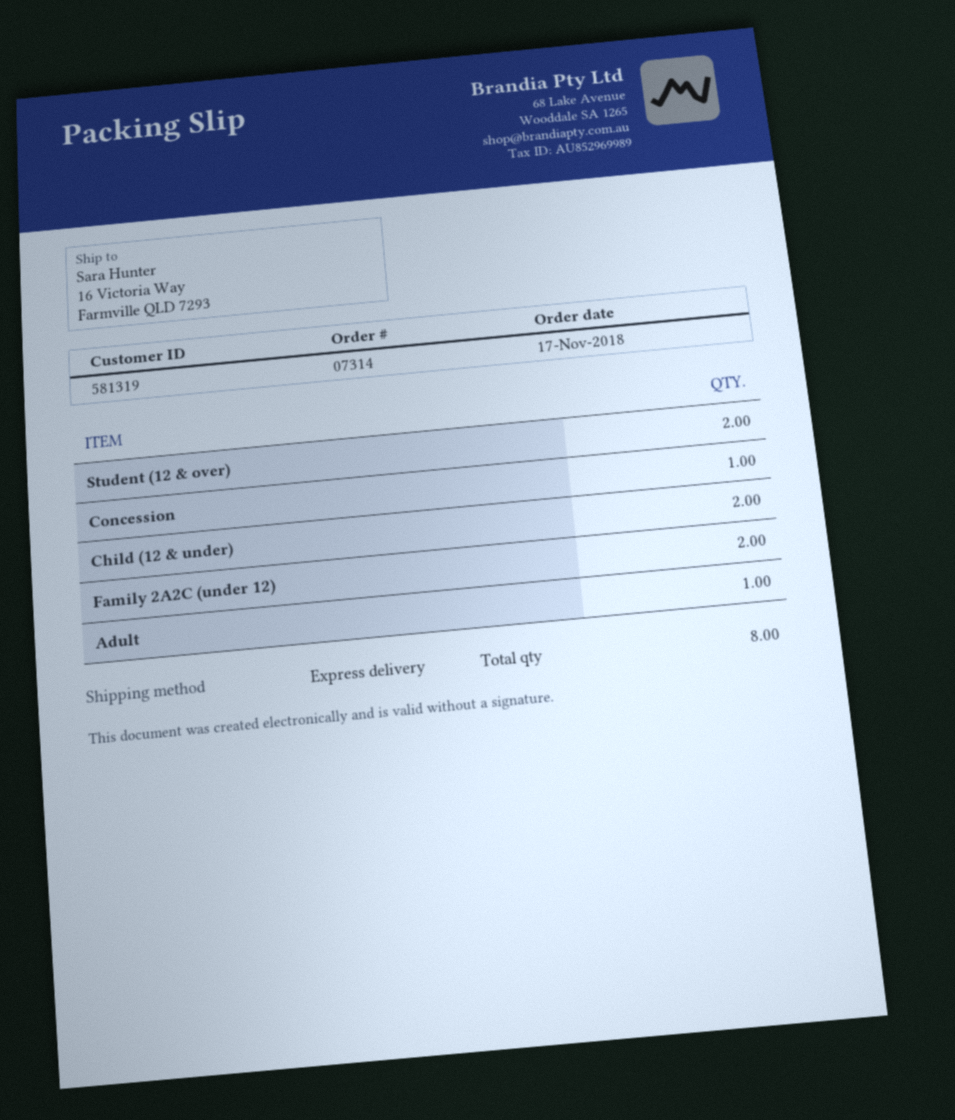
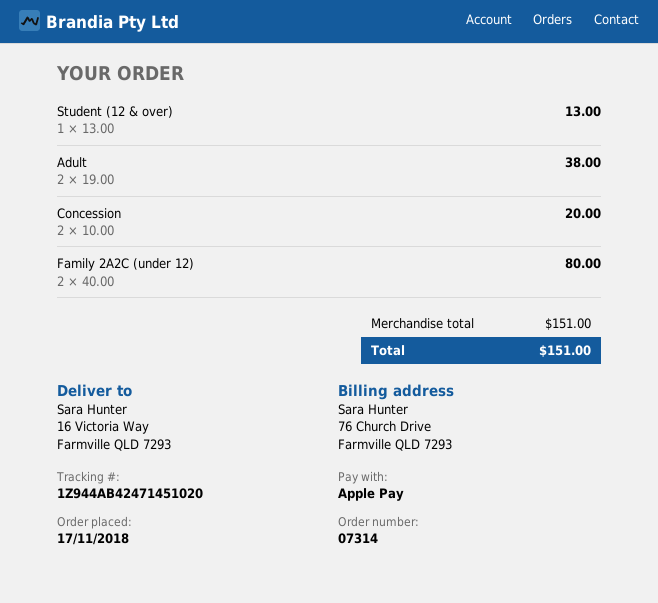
Student (12 & over): 2 -> 1
Concession: 1 -> 2
Child (12 & under): 2 -> none
Adult: 1 -> 2

